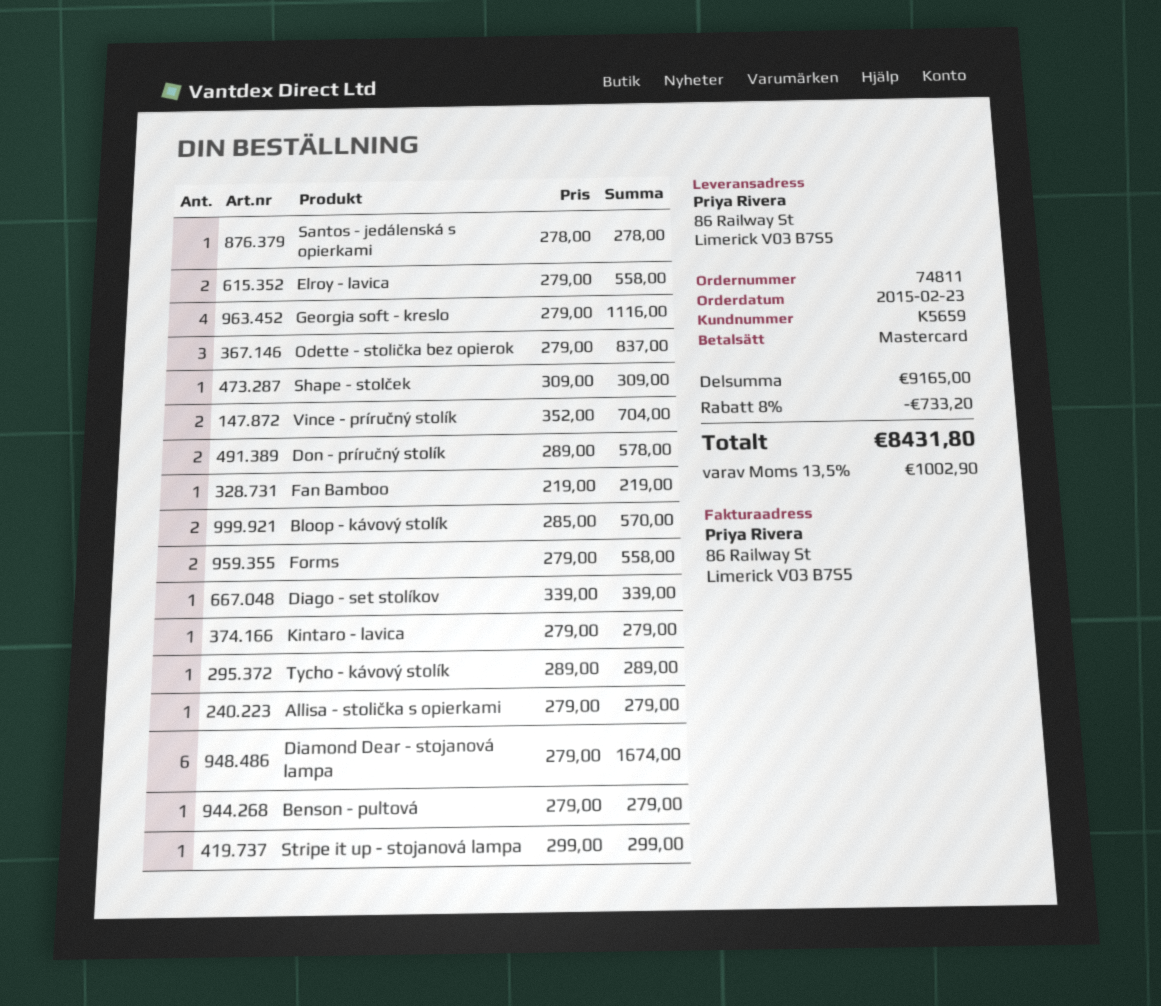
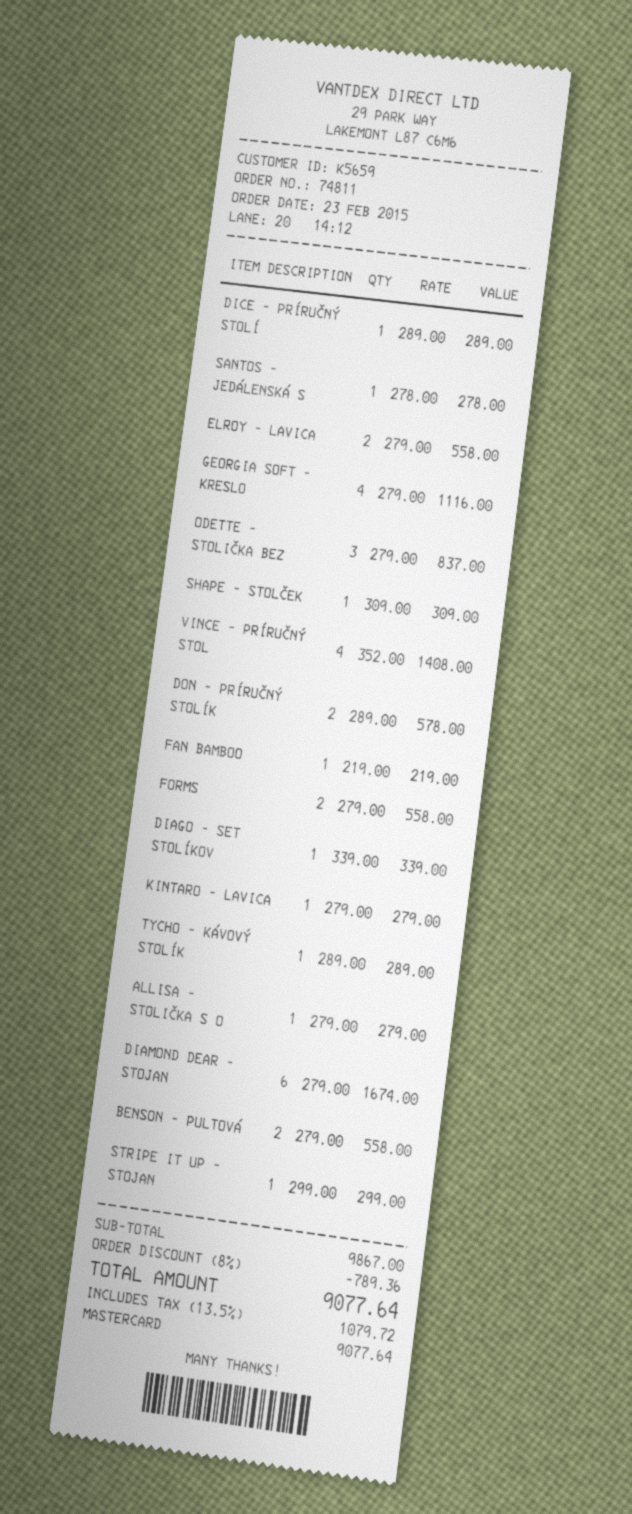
Vince - príručný stolík: 2 x 352.00 = 704.00 -> 4 x 352.00 = 1408.00
Bloop - kávový stolík: 2 x 285.00 = 570.00 -> none
Benson - pultová: 1 x 279.00 = 279.00 -> 2 x 279.00 = 558.00
DICE - PRÍRUČNÝ STOLÍ: none -> 1 x 289.00 = 289.00
subtotal: 9165.00 -> 9867.00
discount: 8% = 733.20 -> 8% = 789.36
tax: 13.5% = 1002.90 -> 13.5% = 1079.72
total: 8431.80 -> 9077.64

